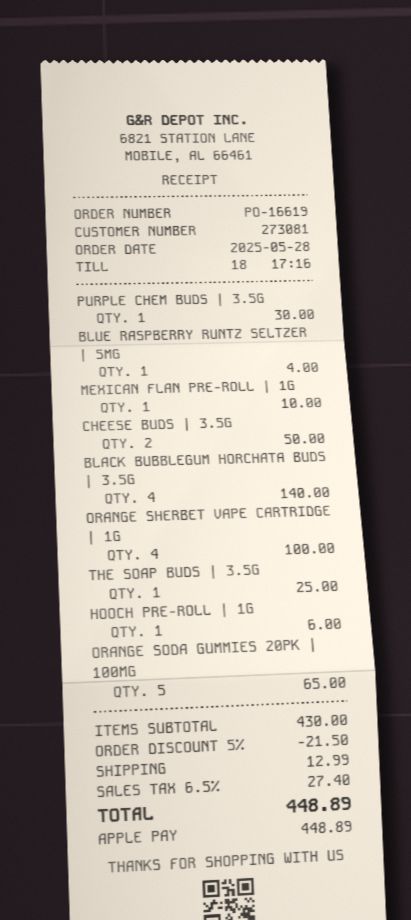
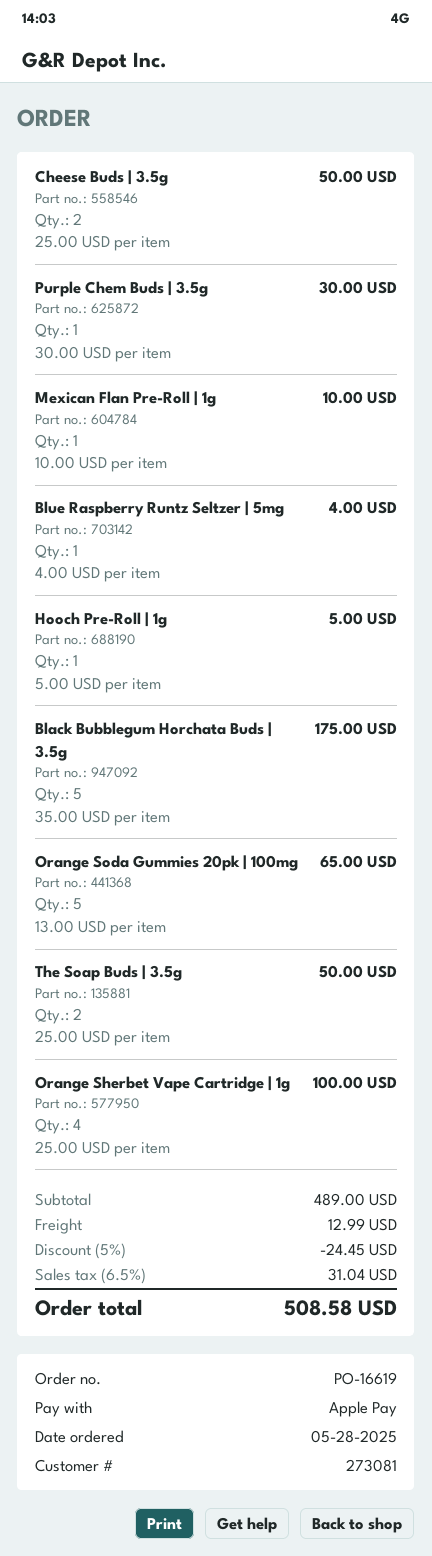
BLACK BUBBLEGUM HORCHATA BUDS | 3.5G: 4 for 140.00 -> 5 for 175.00
THE SOAP BUDS | 3.5G: 1 for 25.00 -> 2 for 50.00
HOOCH PRE-ROLL | 1G: 1 for 6.00 -> 1 for 5.00
subtotal: 430.00 -> 489.00
discount: 5% = 21.50 -> 5% = 24.45
tax: 6.5% = 27.40 -> 6.5% = 31.04
total: 448.89 -> 508.58

